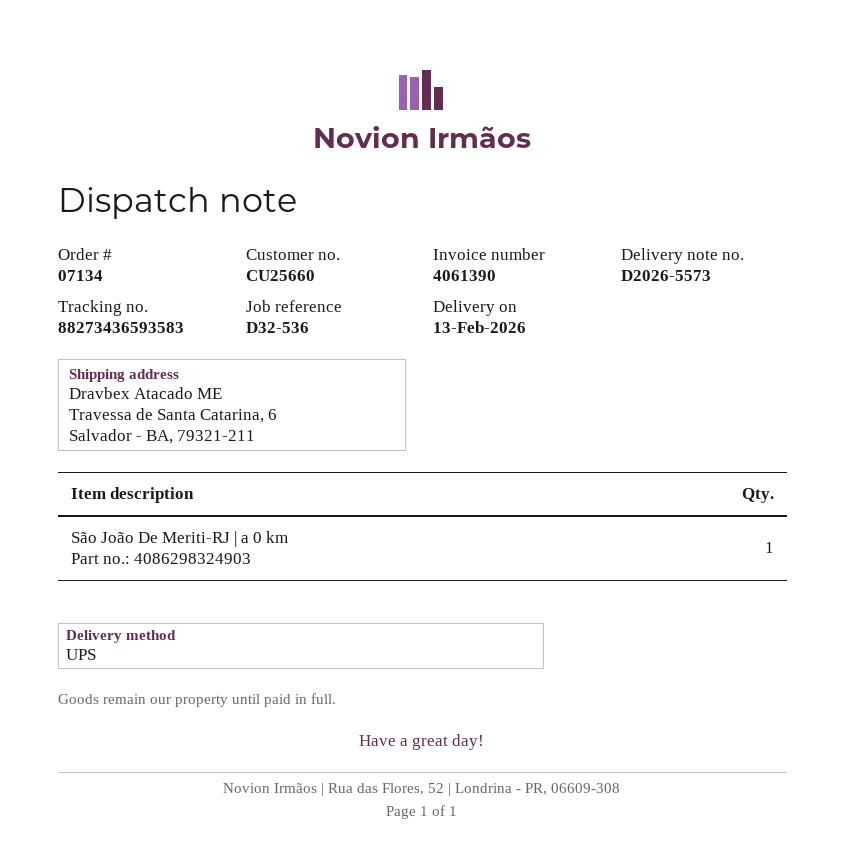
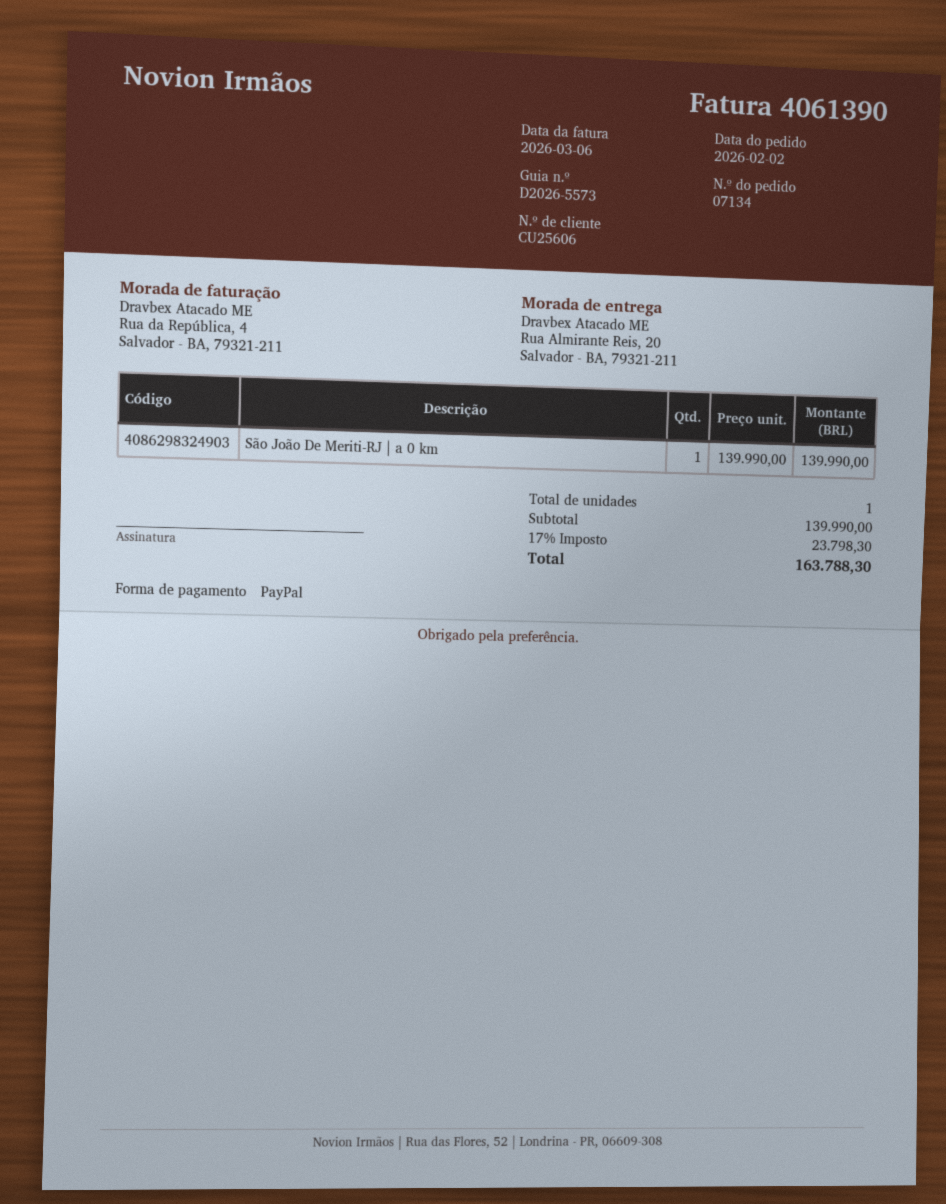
customer number: CU25660 -> CU25606
ship to: Travessa de Santa Catarina, 6, Salvador - BA, 79321-211 -> Rua Almirante Reis, 20, Salvador - BA, 79321-211

